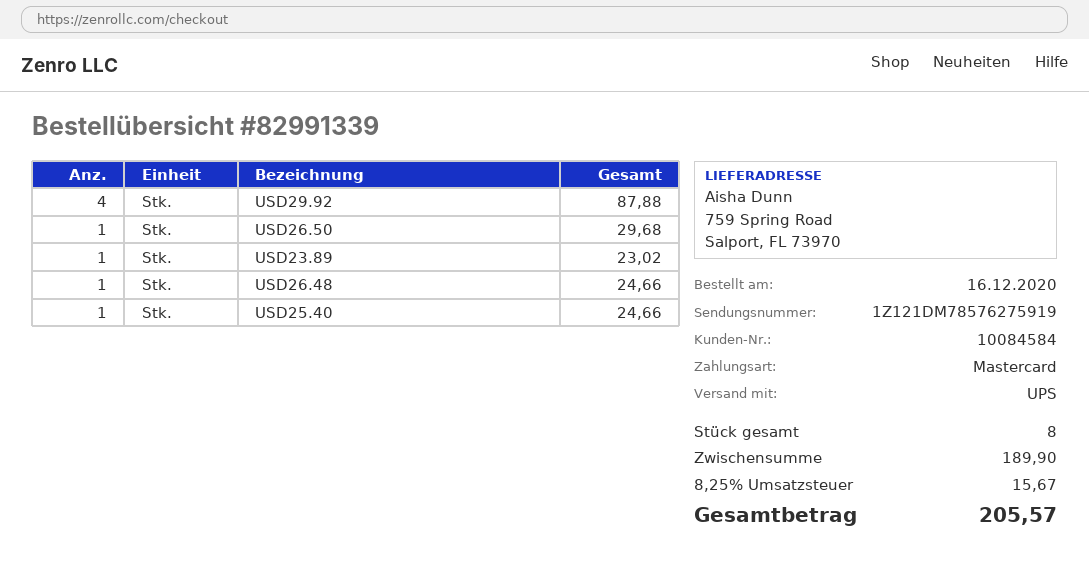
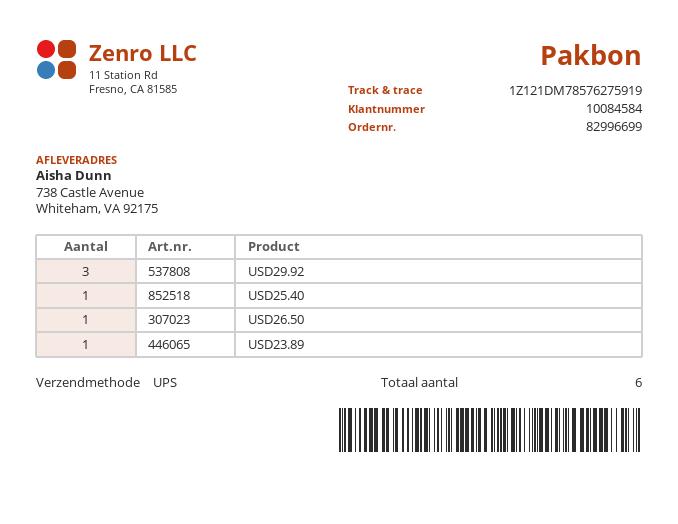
order number: 82991339 -> 82996699
ship to: 759 Spring Road, Salport, FL 73970 -> 738 Castle Avenue, Whiteham, VA 92175
USD29.92: 4 -> 3
USD26.48: 1 -> none
total quantity: 8 -> 6

